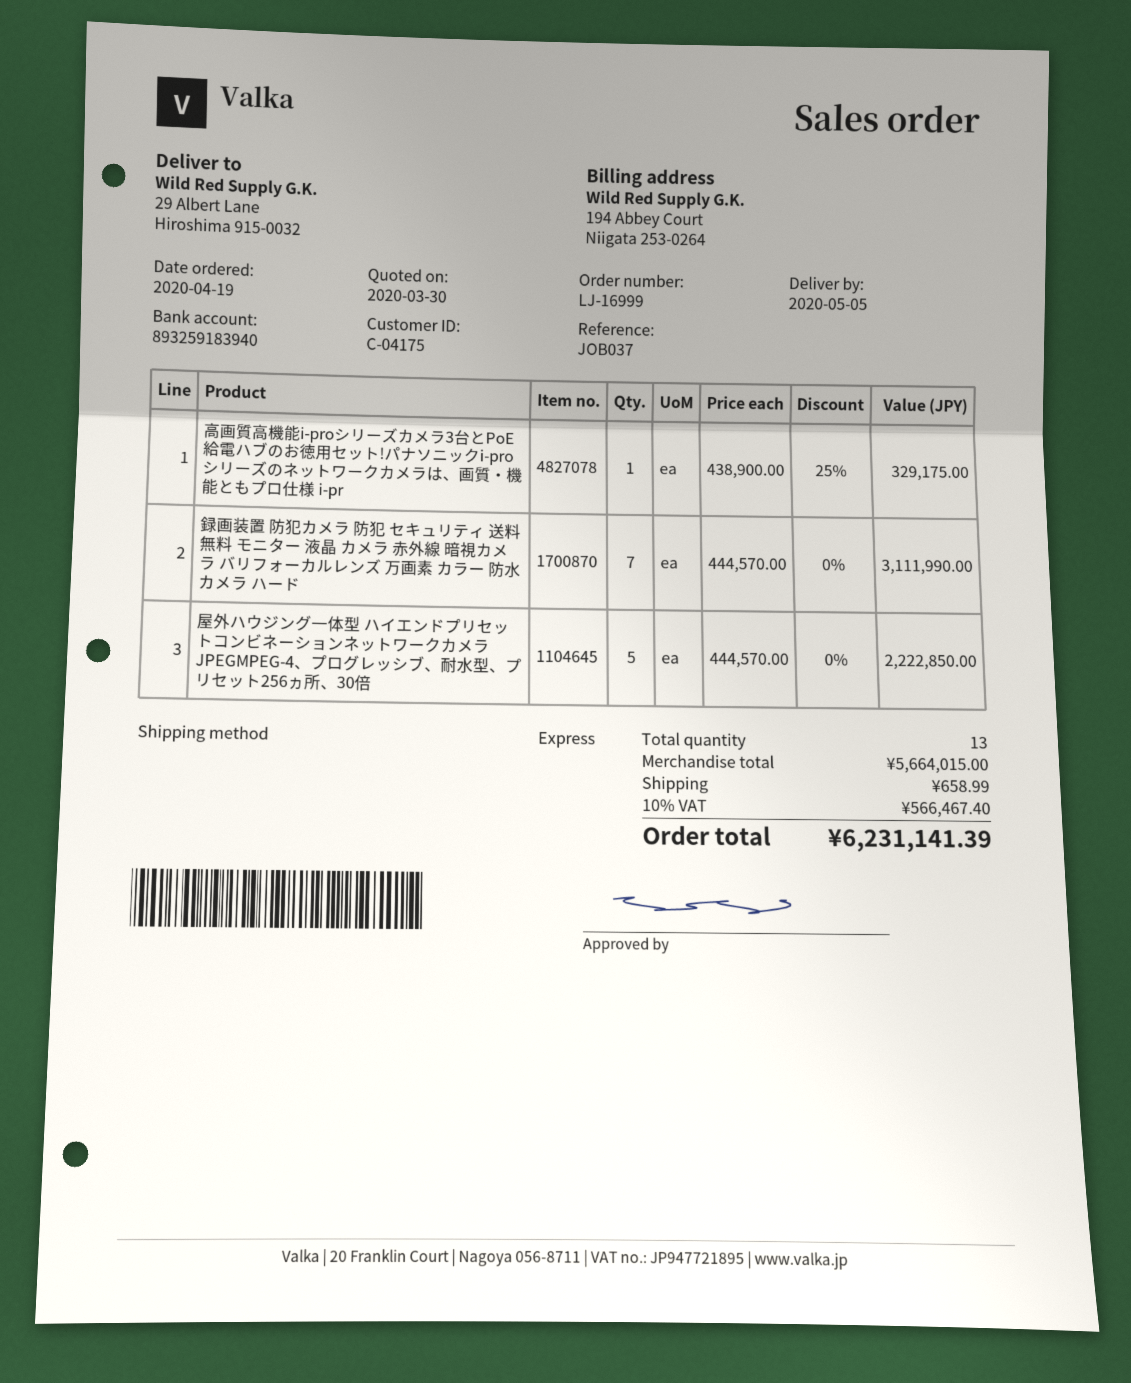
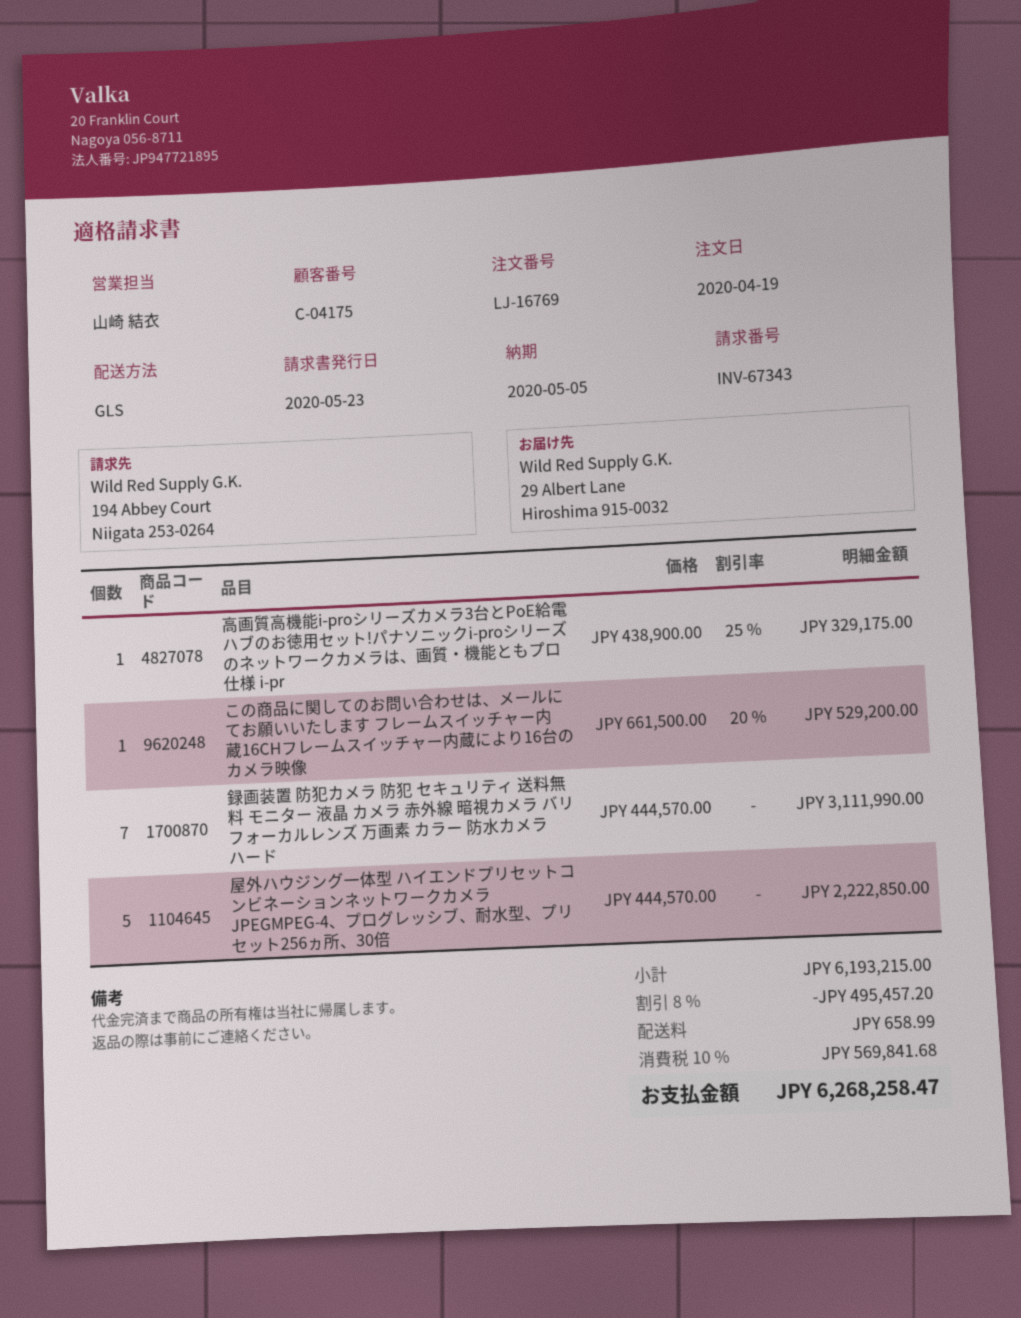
order number: LJ-16999 -> LJ-16769
shipping method: express -> GLS
この商品に関してのお問い合わせは、メールにてお願いいたします フレームスイッチャー内蔵16CHフレームスイッチャー内蔵により16台のカメラ映像: none -> 1 x 661500.00 - 20% = 529200.00
subtotal: 5664015.00 -> 6193215.00
discount: none -> 8% = 495457.20
tax: 10% = 566467.40 -> 10% = 569841.68
total: 6231141.39 -> 6268258.47

